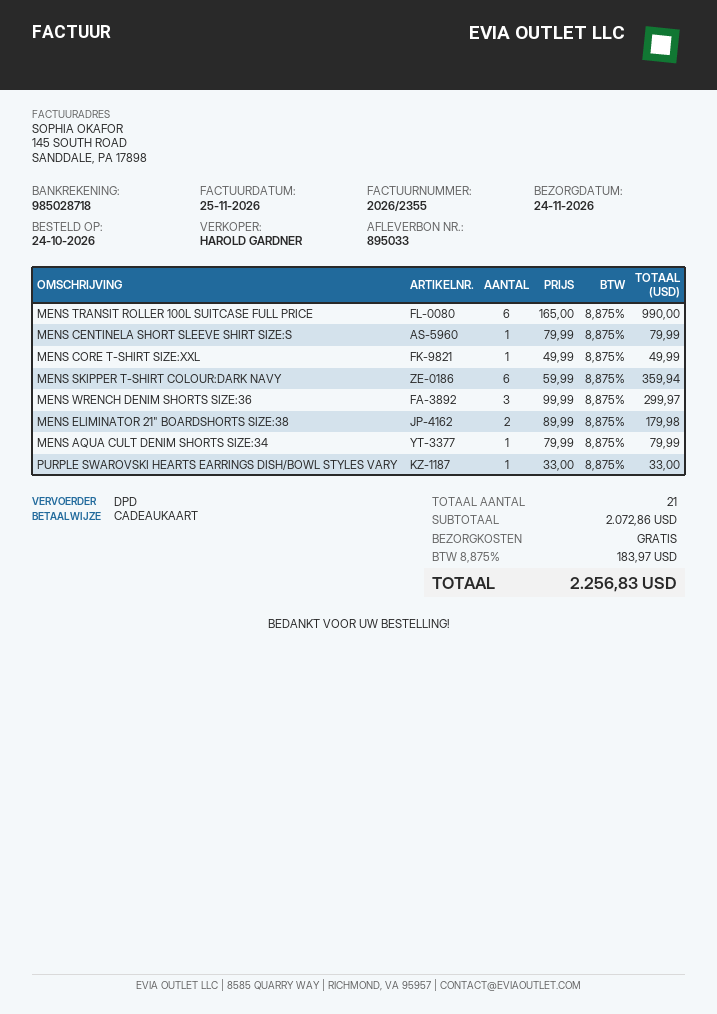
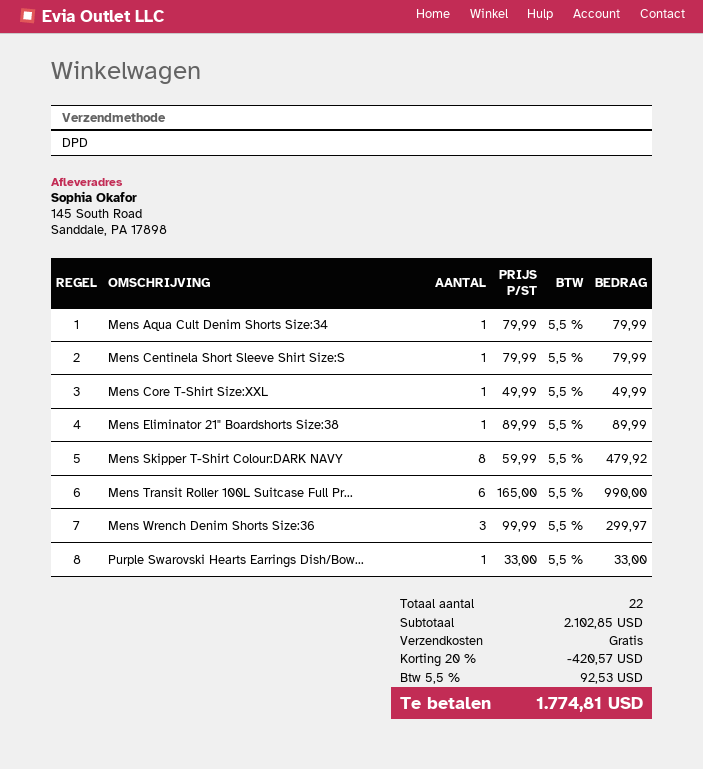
MENS SKIPPER T-SHIRT COLOUR:DARK NAVY: 6 x 59.99 = 359.94 -> 8 x 59.99 = 479.92
MENS ELIMINATOR 21" BOARDSHORTS SIZE:38: 2 x 89.99 = 179.98 -> 1 x 89.99 = 89.99
total quantity: 21 -> 22
subtotal: 2072.86 -> 2102.85
discount: none -> 20% = 420.57
tax: 8.875% = 183.97 -> 5.5% = 92.53
total: 2256.83 -> 1774.81

